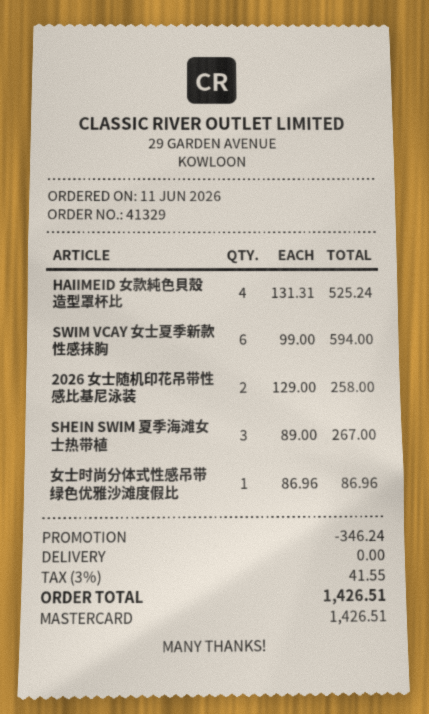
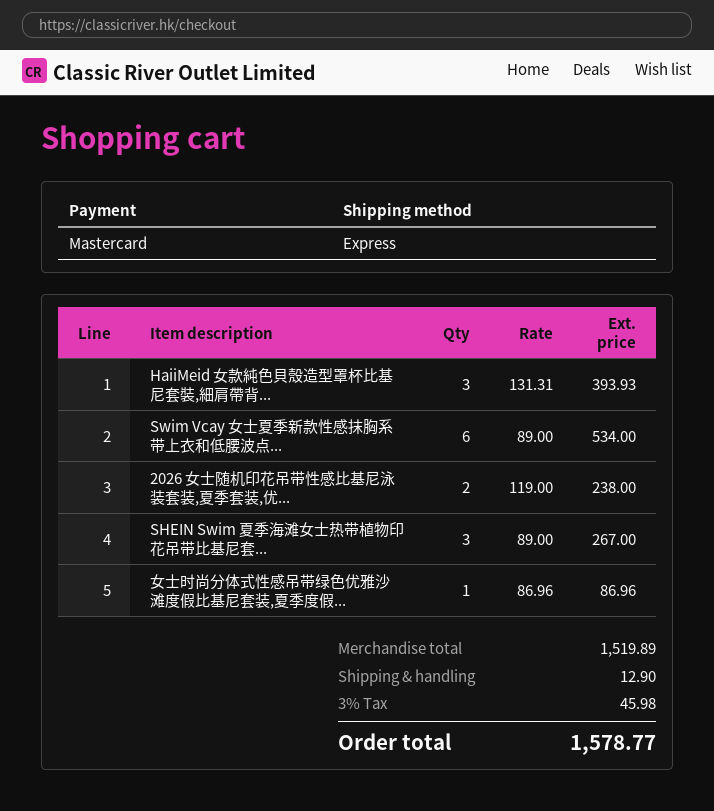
HAIIMEID 女款純色貝殼造型罩杯比: 4 x 131.31 = 525.24 -> 3 x 131.31 = 393.93
SWIM VCAY 女士夏季新款性感抹胸: 6 x 99.00 = 594.00 -> 6 x 89.00 = 534.00
2026 女士随机印花吊带性感比基尼泳装: 2 x 129.00 = 258.00 -> 2 x 119.00 = 238.00
discount: 346.24 -> none
shipping: 0.00 -> 12.90
tax: 3% = 41.55 -> 3% = 45.98
total: 1426.51 -> 1578.77

